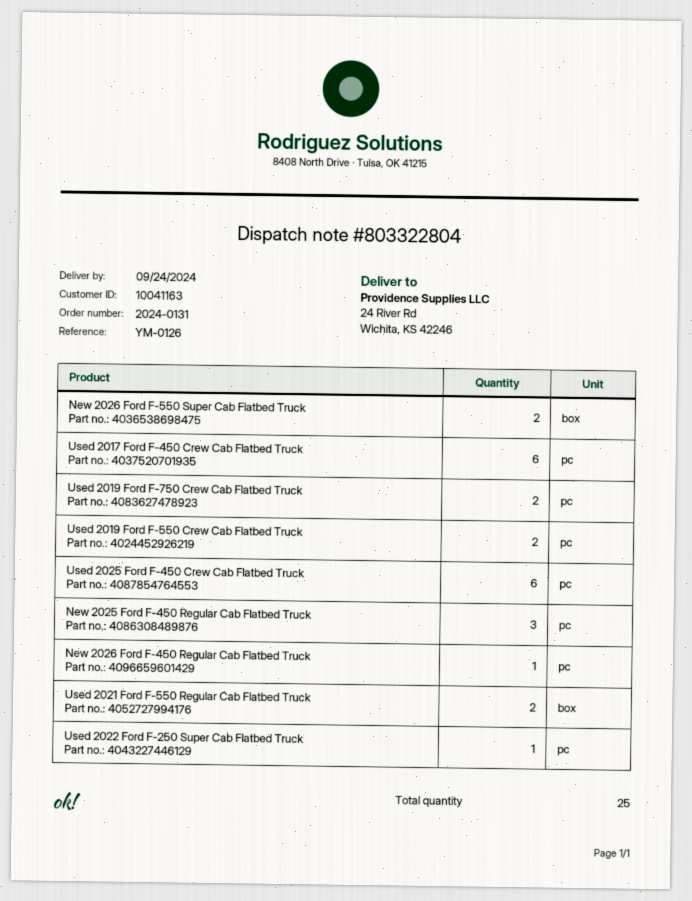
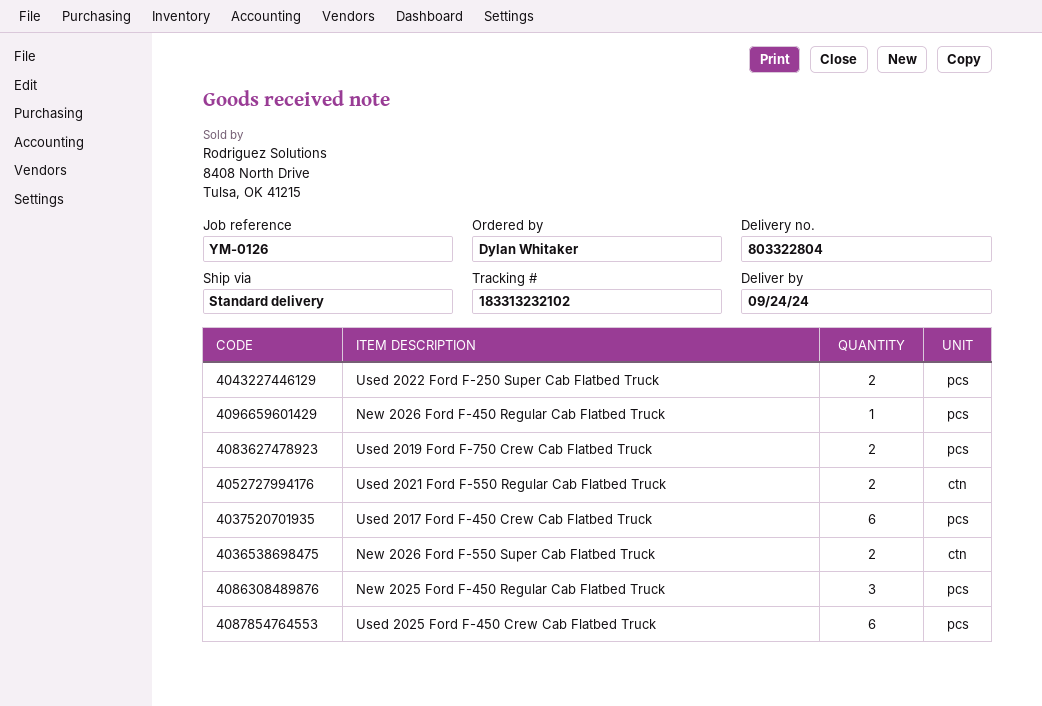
Used 2019 Ford F-550 Crew Cab Flatbed Truck: 2 -> none
Used 2022 Ford F-250 Super Cab Flatbed Truck: 1 -> 2

